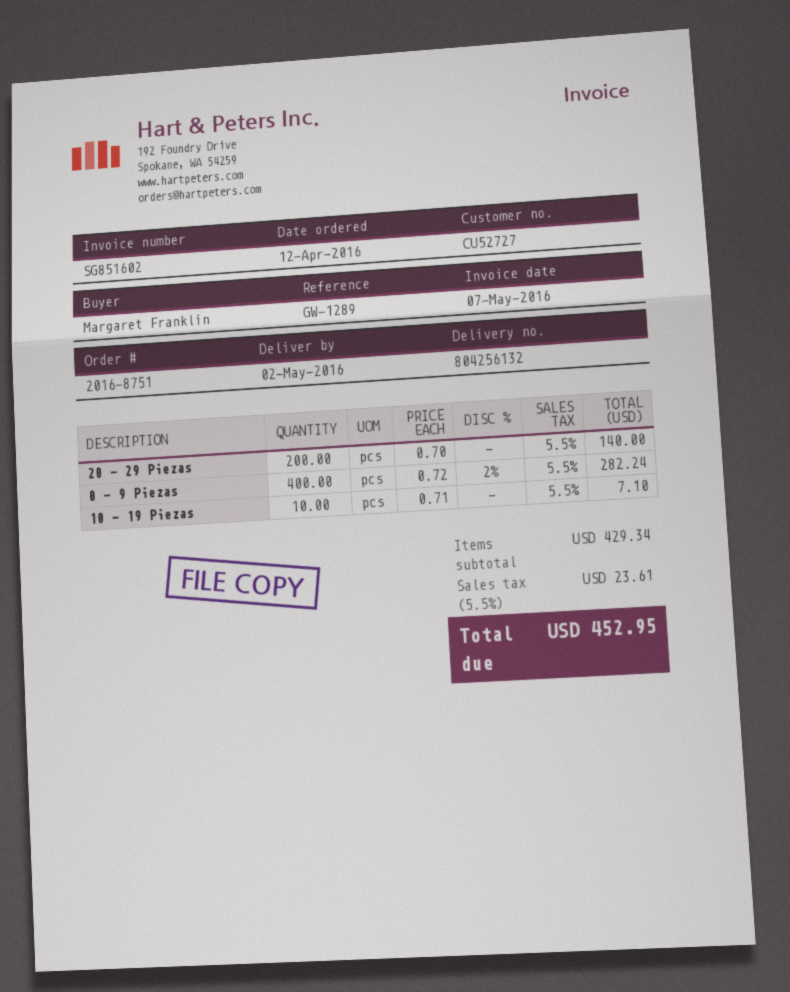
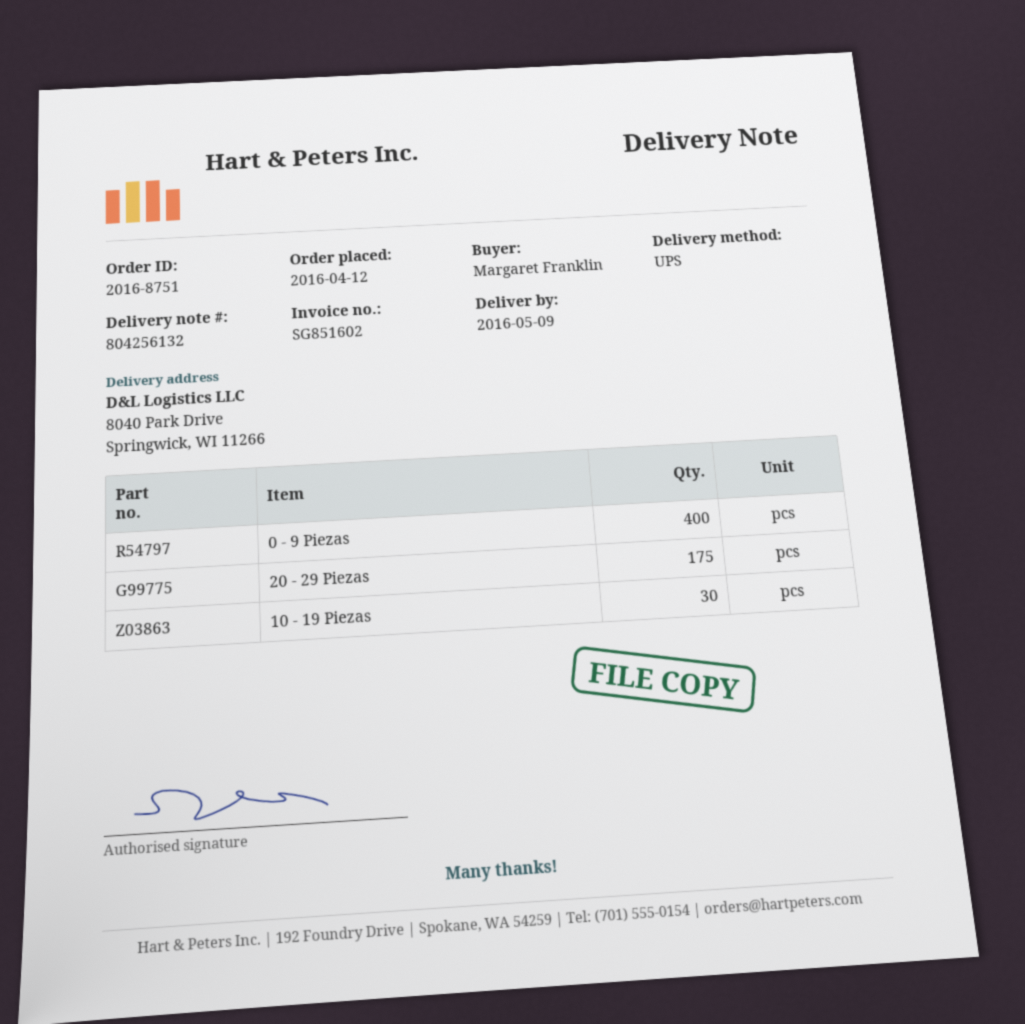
delivery date: 2016-05-02 -> 2016-05-09
20 - 29 Piezas: 200 -> 175
10 - 19 Piezas: 10 -> 30

